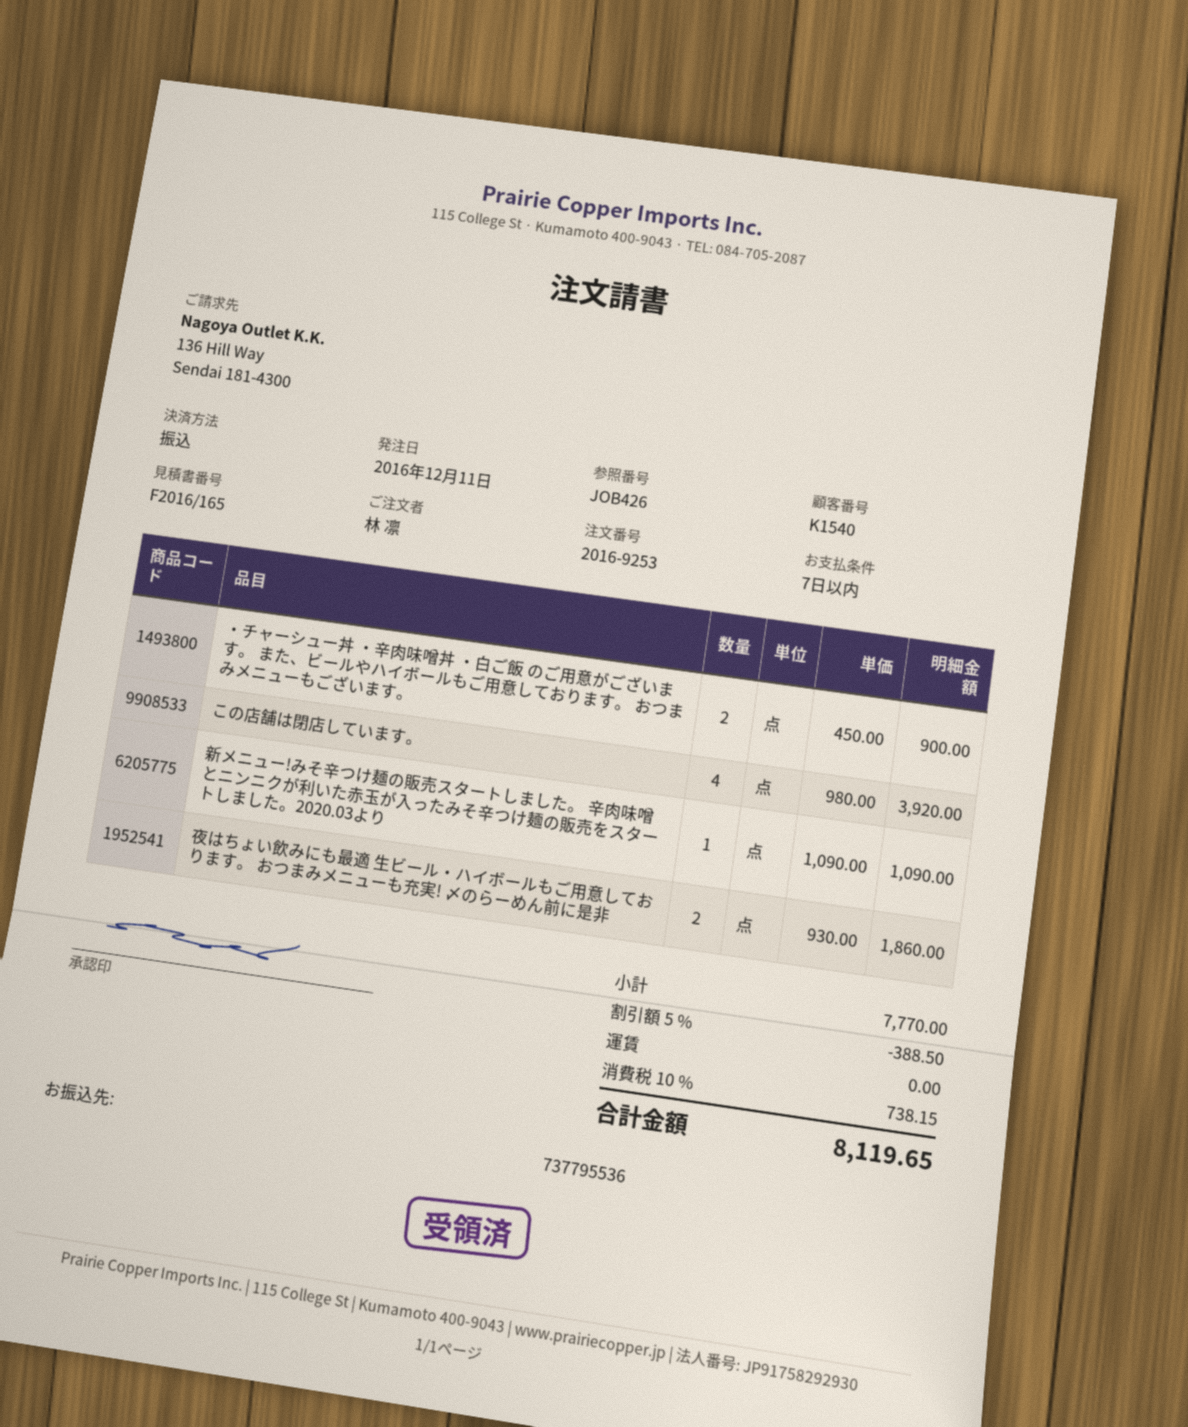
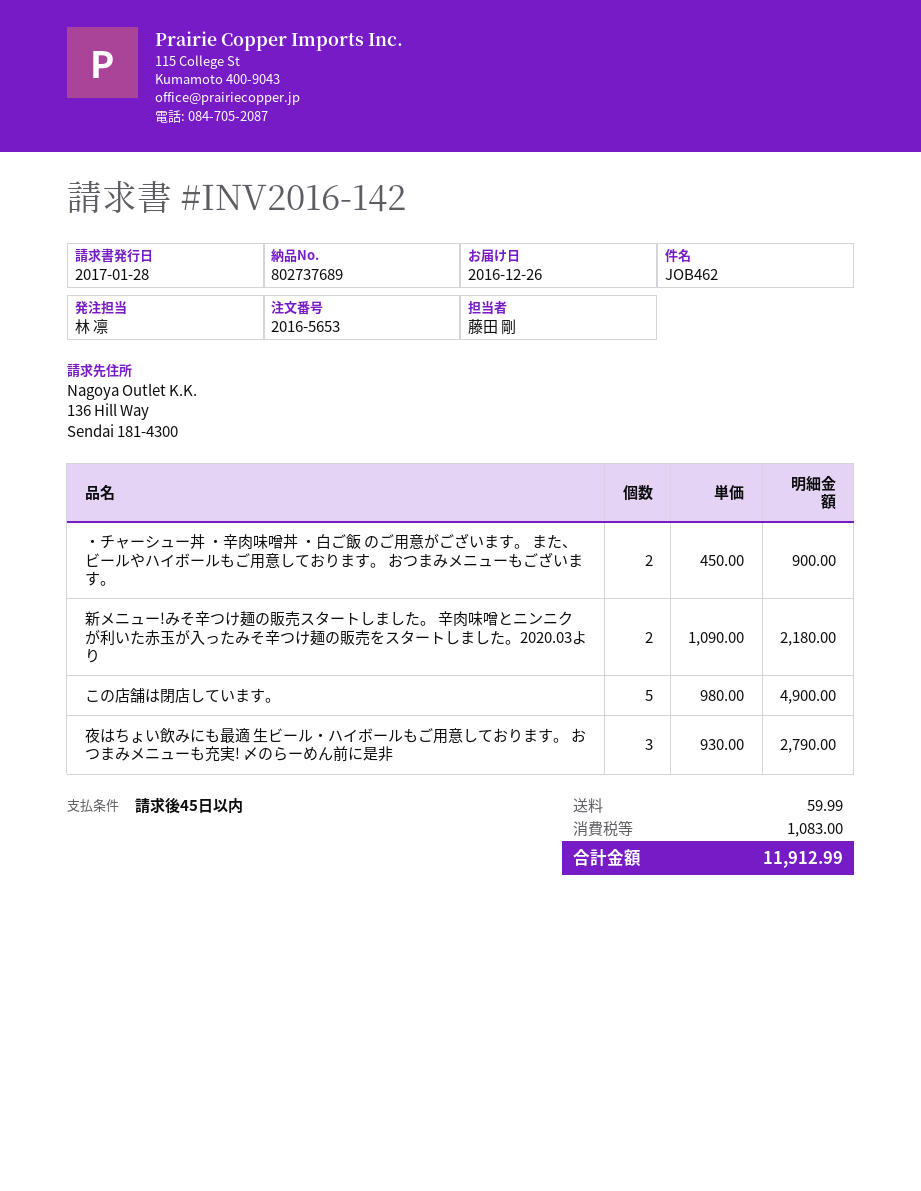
order number: 2016-9253 -> 2016-5653
payment terms: 7 days -> 45 days
reference: JOB426 -> JOB462
この店舗は閉店しています。: 4 x 980.00 = 3920.00 -> 5 x 980.00 = 4900.00
新メニュー!みそ辛つけ麺の販売スタートしました。 辛肉味噌とニンニクが利いた赤玉が入ったみそ辛つけ麺の販売をスタートしました。2020.03より: 1 x 1090.00 = 1090.00 -> 2 x 1090.00 = 2180.00
夜はちょい飲みにも最適 生ビール・ハイボールもご用意しております。 おつまみメニューも充実! 〆のらーめん前に是非: 2 x 930.00 = 1860.00 -> 3 x 930.00 = 2790.00
discount: 5% = 388.50 -> none
shipping: 0.00 -> 59.99
tax: 738.15 -> 1083.00
total: 8119.65 -> 11912.99

